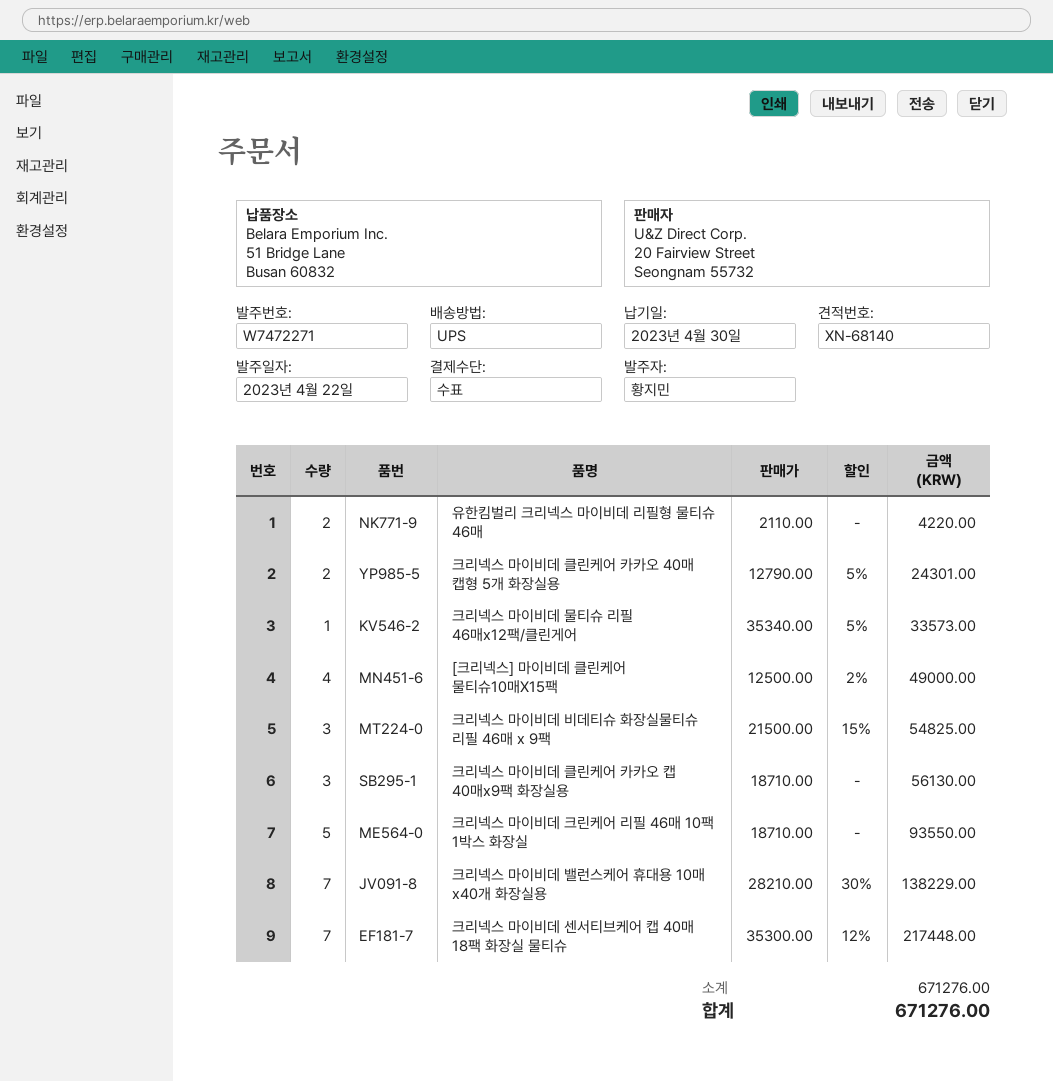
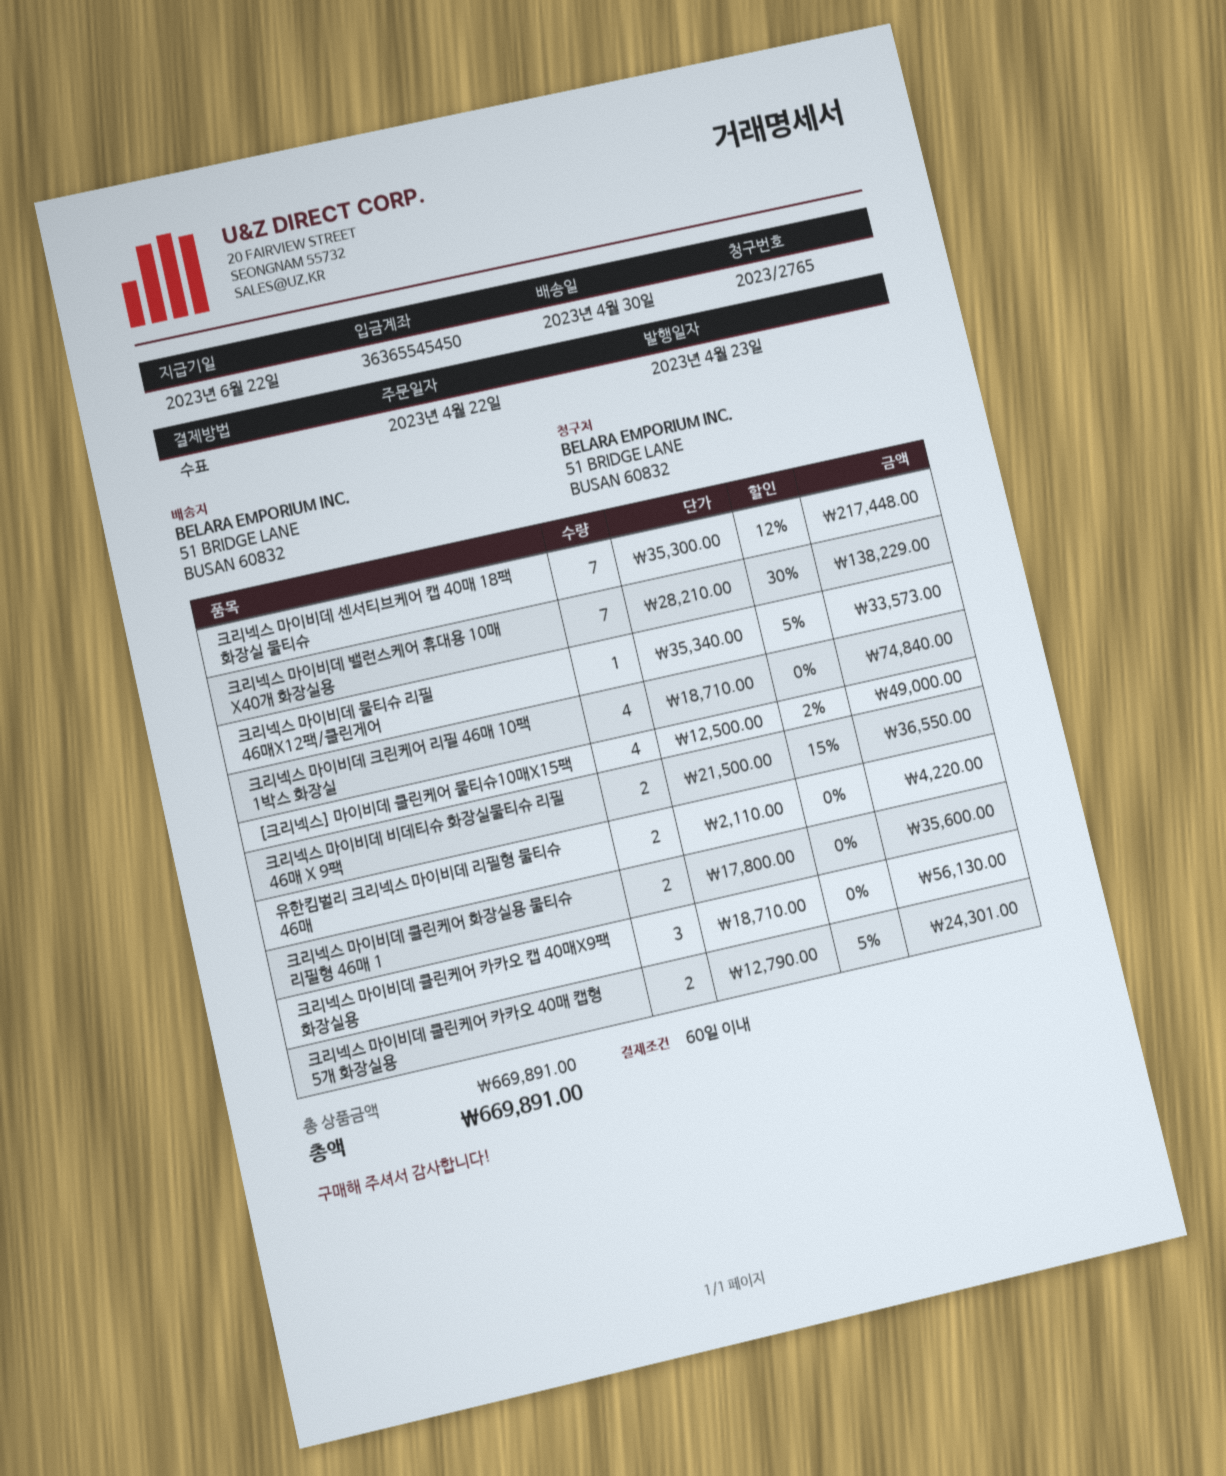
크리넥스 마이비데 비데티슈 화장실물티슈 리필 46매 x 9팩: 3 x 21500.00 - 15% = 54825.00 -> 2 x 21500.00 - 15% = 36550.00
크리넥스 마이비데 크린케어 리필 46매 10팩 1박스 화장실: 5 x 18710.00 = 93550.00 -> 4 x 18710.00 = 74840.00
크리넥스 마이비데 클린케어 화장실용 물티슈 리필형 46매 1: none -> 2 x 17800.00 = 35600.00
subtotal: 671276.00 -> 669891.00
total: 671276.00 -> 669891.00

